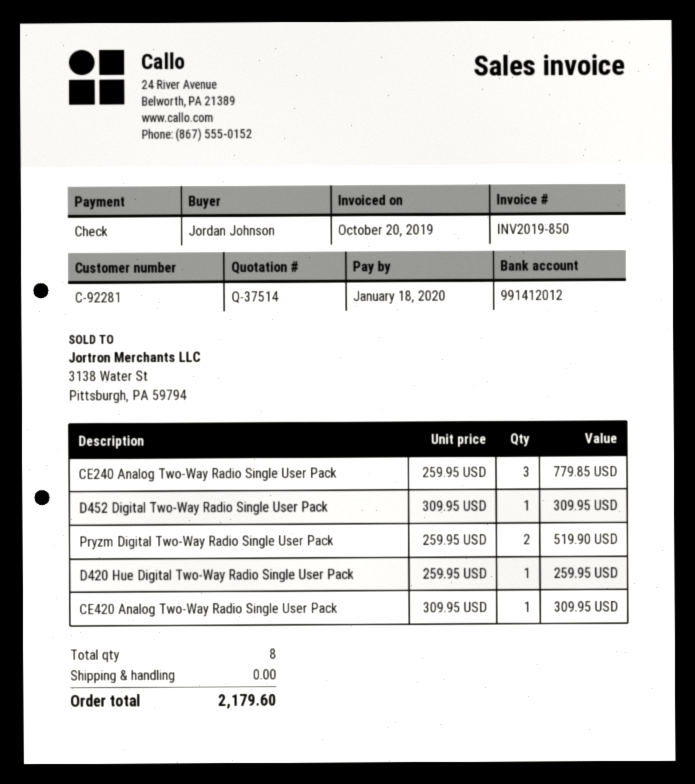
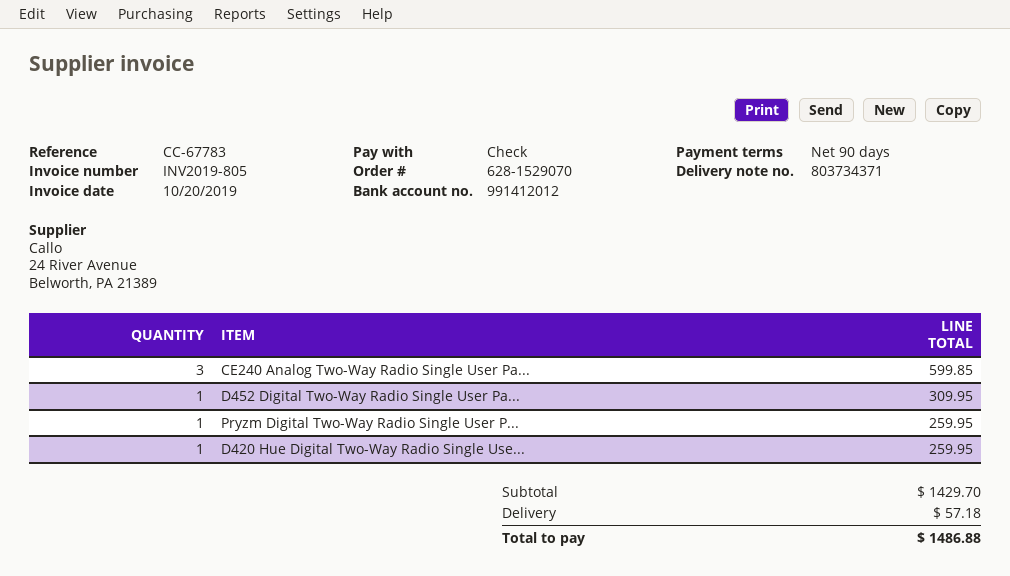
invoice number: INV2019-850 -> INV2019-805
CE240 Analog Two-Way Radio Single User Pack: 3 for 779.85 -> 3 for 599.85
Pryzm Digital Two-Way Radio Single User Pack: 2 for 519.90 -> 1 for 259.95
CE420 Analog Two-Way Radio Single User Pack: 1 for 309.95 -> none
shipping: 0.00 -> 57.18
total: 2179.60 -> 1486.88

